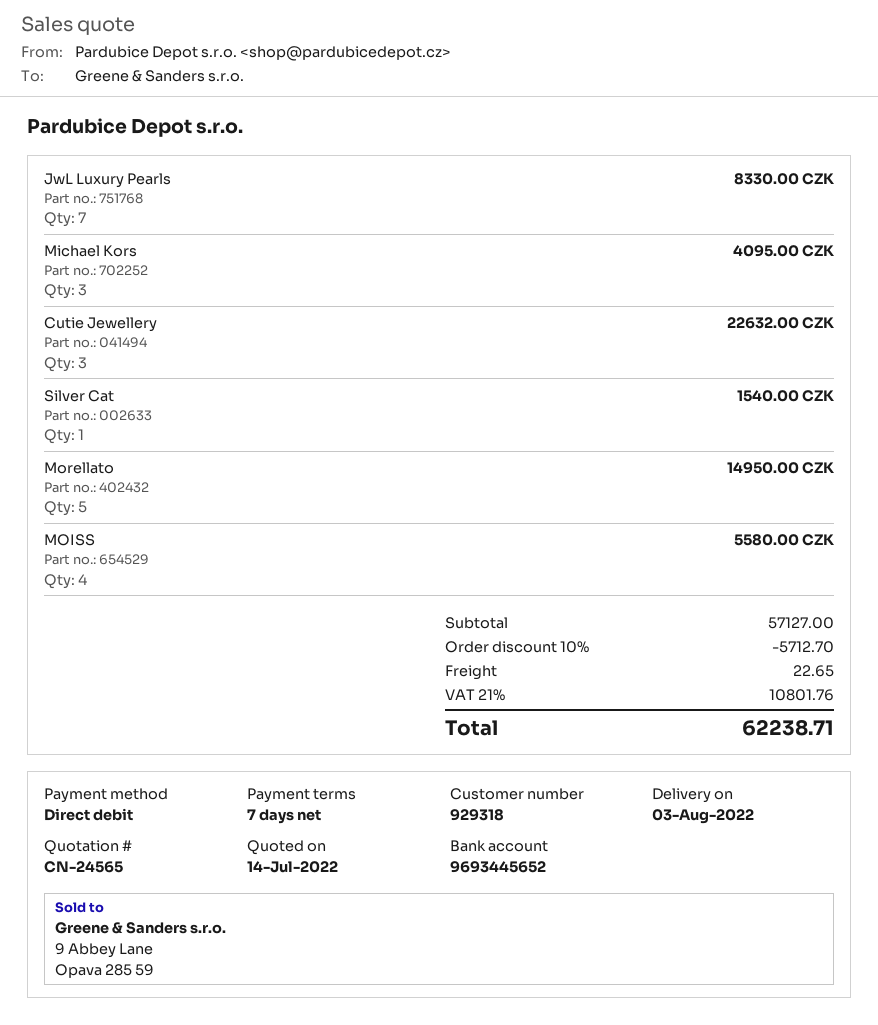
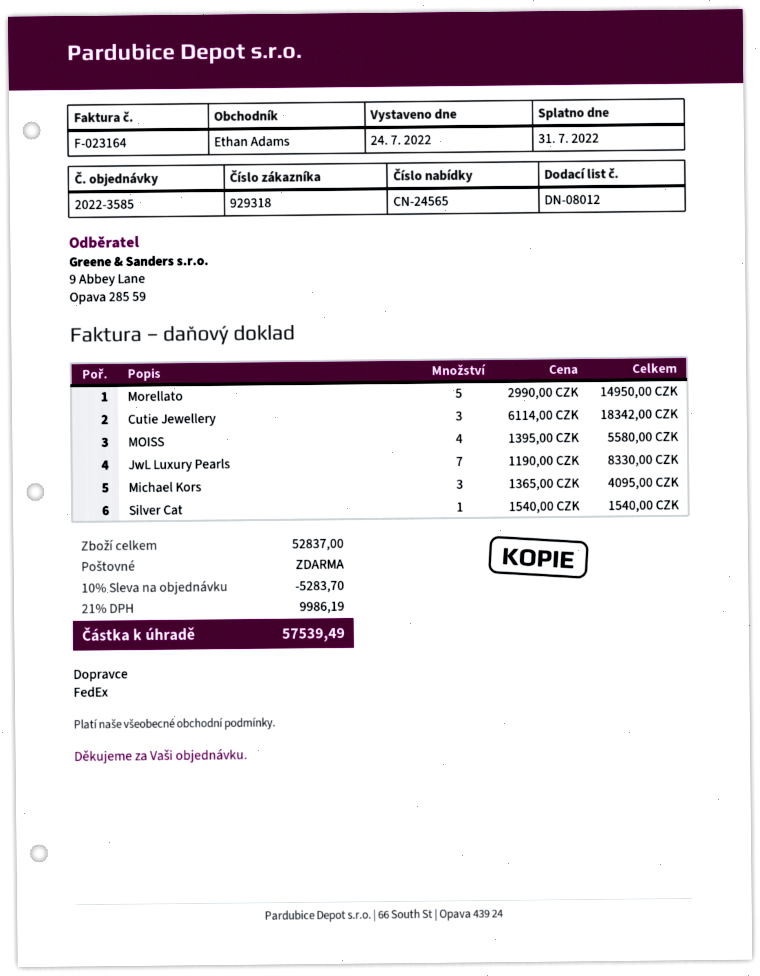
Cutie Jewellery: 3 for 22632.00 -> 3 for 18342.00
subtotal: 57127.00 -> 52837.00
discount: 10% = 5712.70 -> 10% = 5283.70
shipping: 22.65 -> 0.00
tax: 21% = 10801.76 -> 21% = 9986.19
total: 62238.71 -> 57539.49

